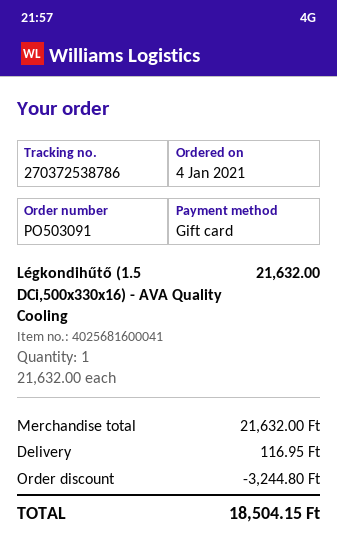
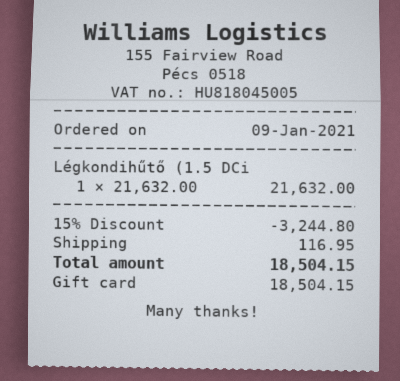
order date: 2021-01-04 -> 2021-01-09

